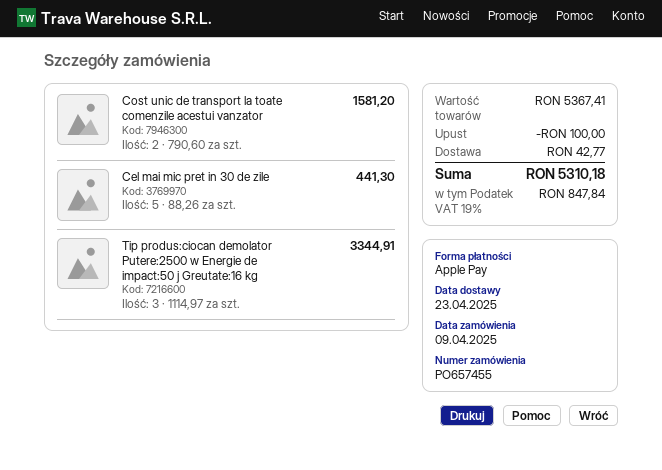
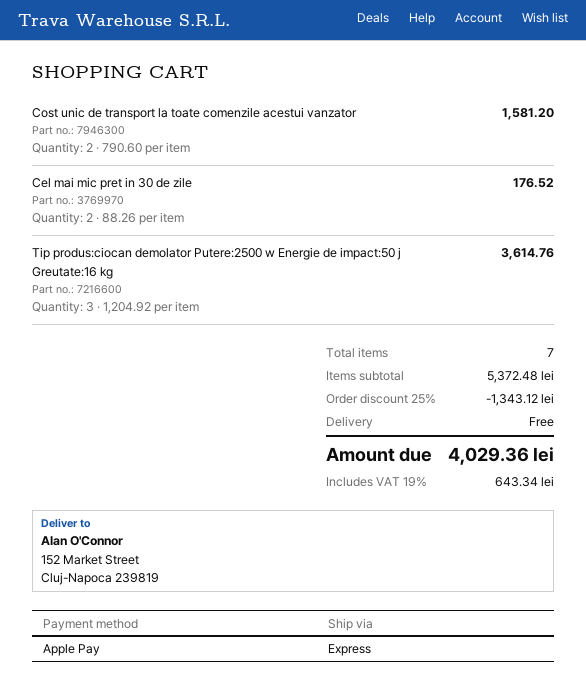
Cel mai mic pret in 30 de zile: 5 x 88.26 = 441.30 -> 2 x 88.26 = 176.52
Tip produs:ciocan demolator Putere:2500 w Energie de impact:50 j Greutate:16 kg: 3 x 1114.97 = 3344.91 -> 3 x 1204.92 = 3614.76
subtotal: 5367.41 -> 5372.48
discount: 100.00 -> 1343.12
shipping: 42.77 -> 0.00
tax: 19% = 847.84 -> 19% = 643.34
total: 5310.18 -> 4029.36

